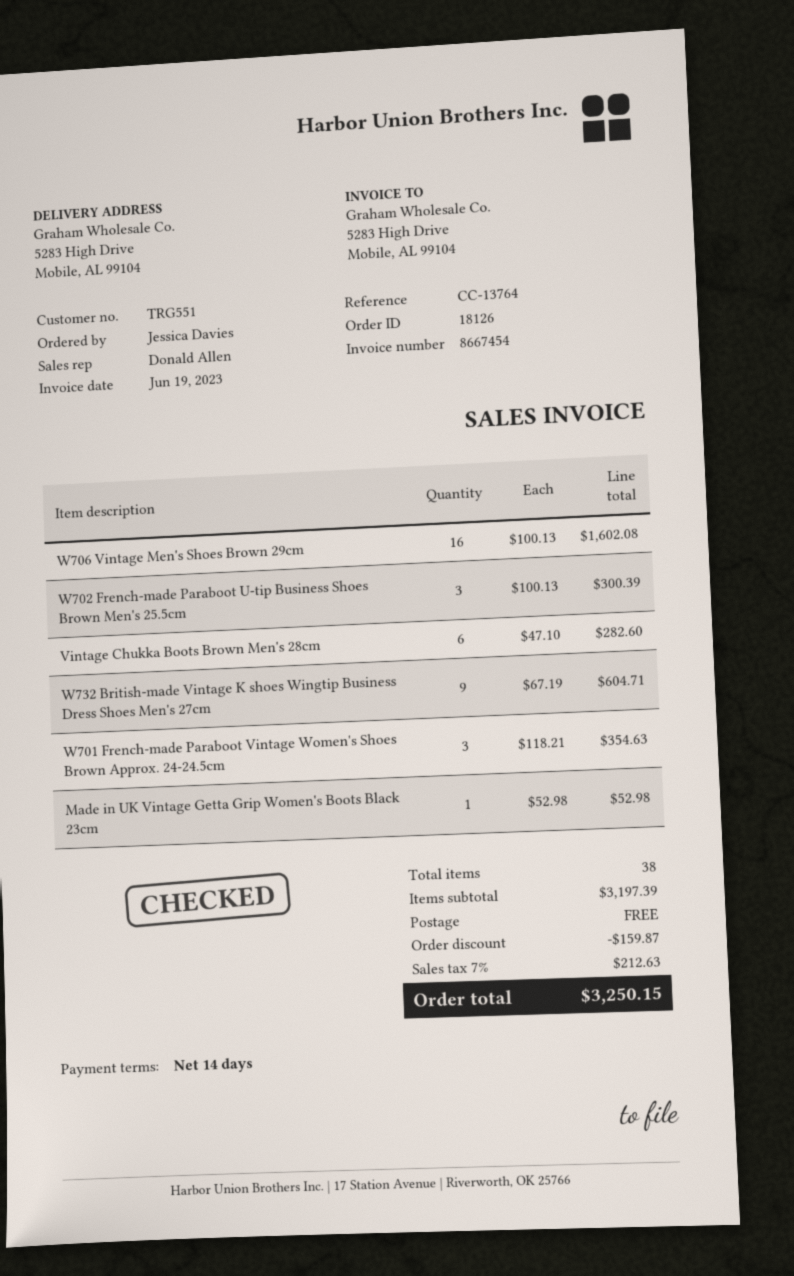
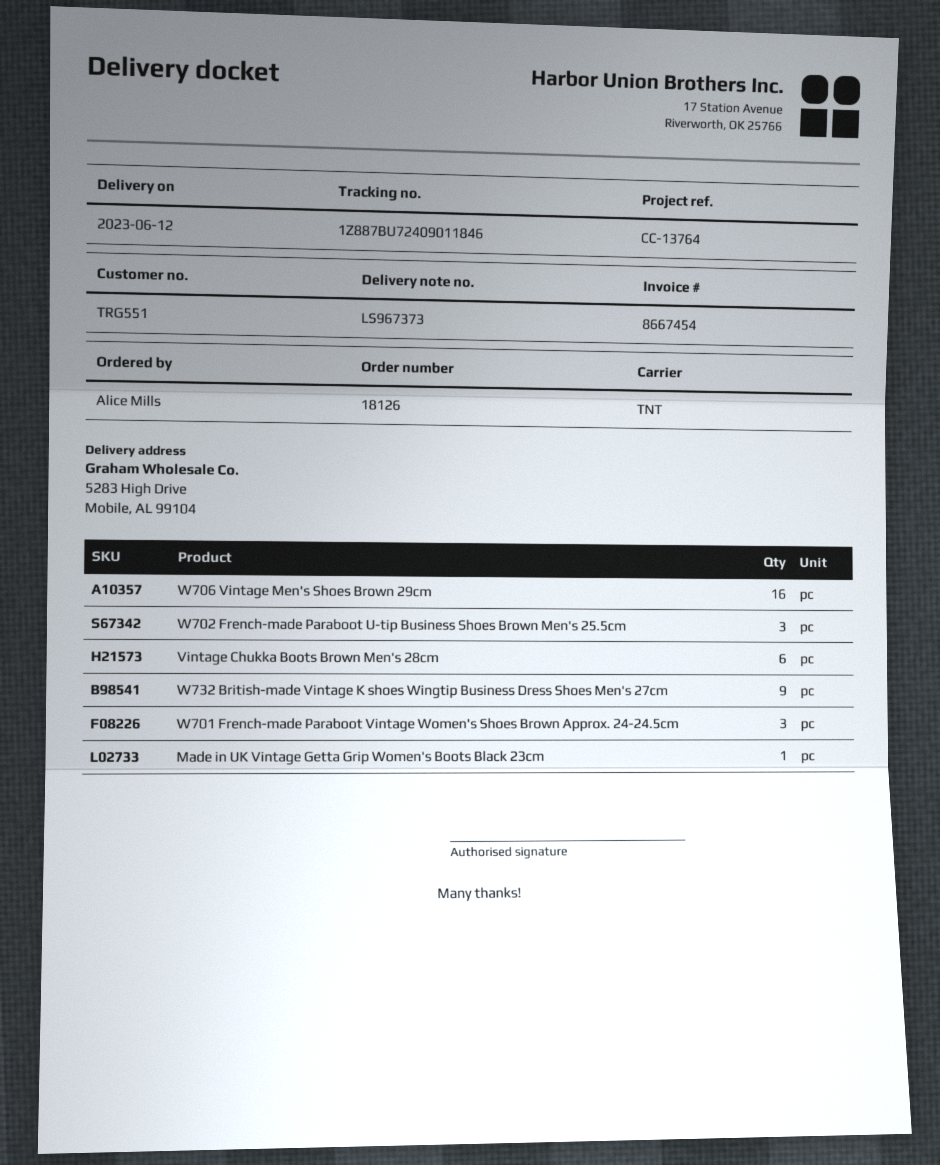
ordered by: Jessica Davies -> Alice Mills

